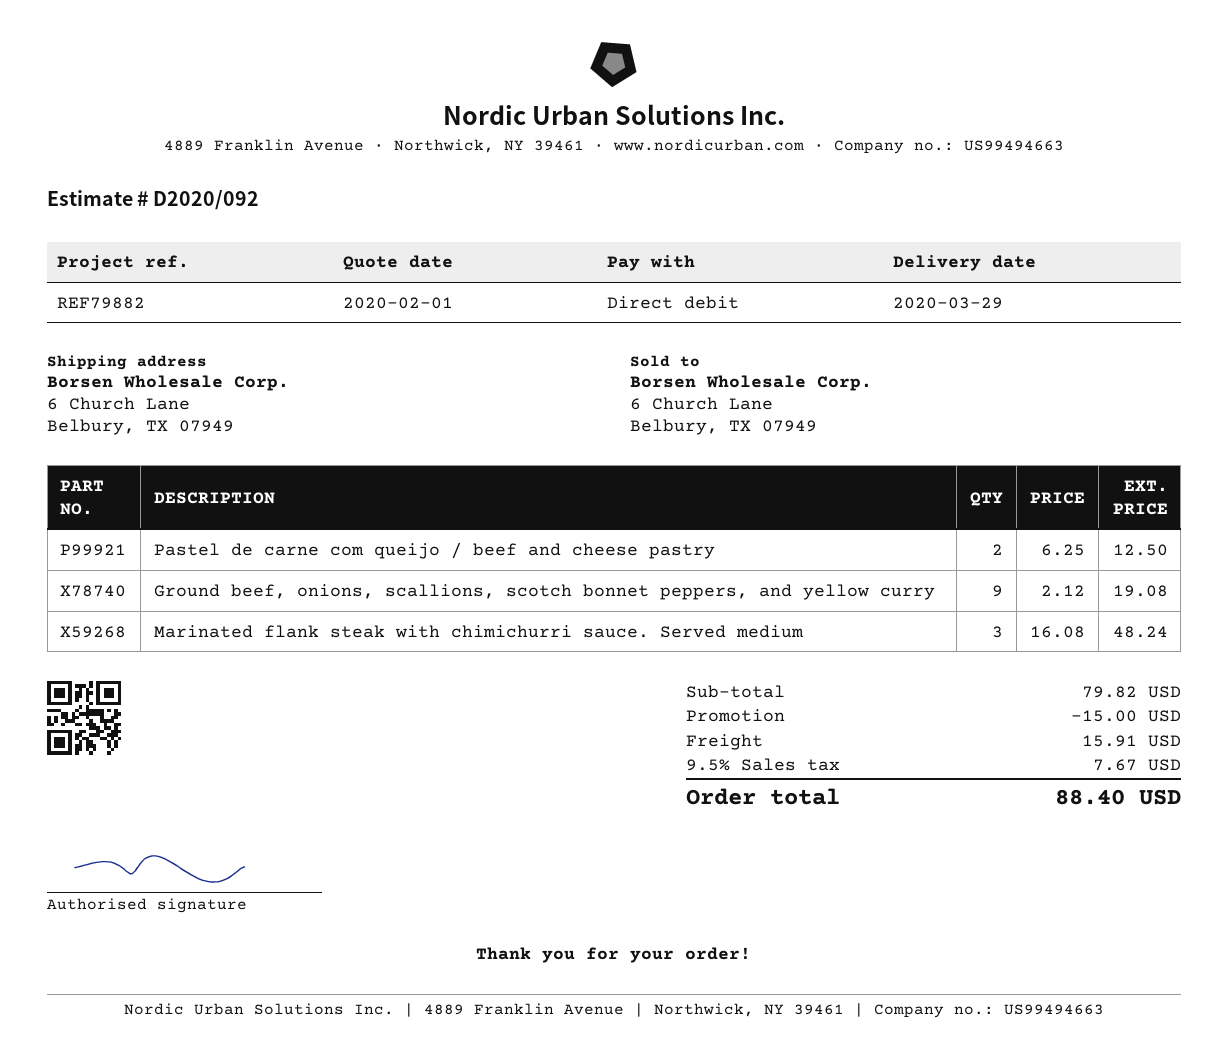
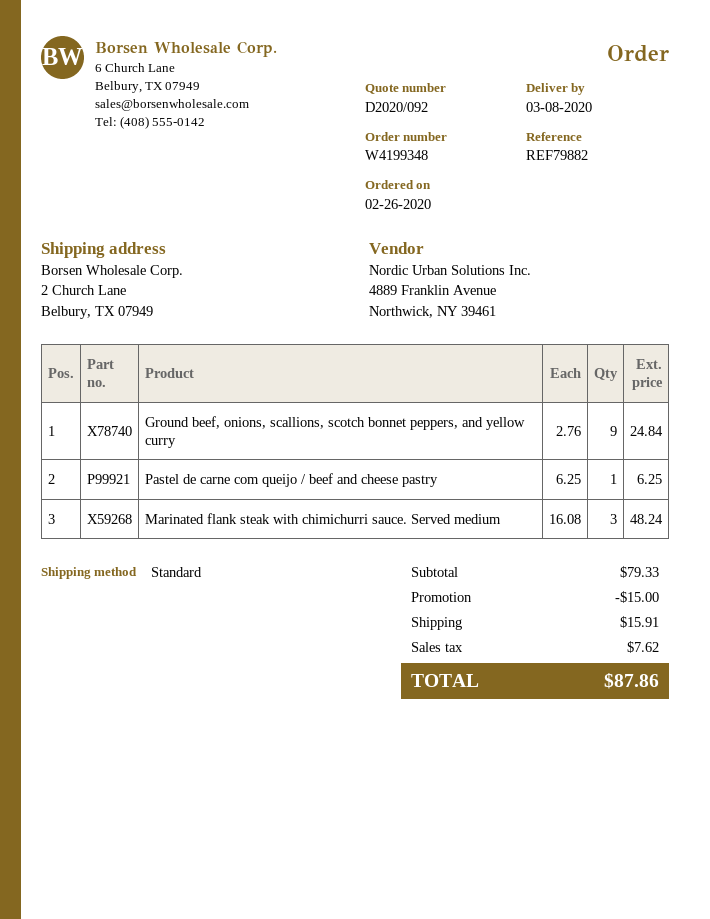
delivery date: 2020-03-29 -> 2020-03-08
ship to: 6 Church Lane, Belbury, TX 07949 -> 2 Church Lane, Belbury, TX 07949
Pastel de carne com queijo / beef and cheese pastry: 2 x 6.25 = 12.50 -> 1 x 6.25 = 6.25
Ground beef, onions, scallions, scotch bonnet peppers, and yellow curry: 9 x 2.12 = 19.08 -> 9 x 2.76 = 24.84
subtotal: 79.82 -> 79.33
tax: 7.67 -> 7.62
total: 88.40 -> 87.86

